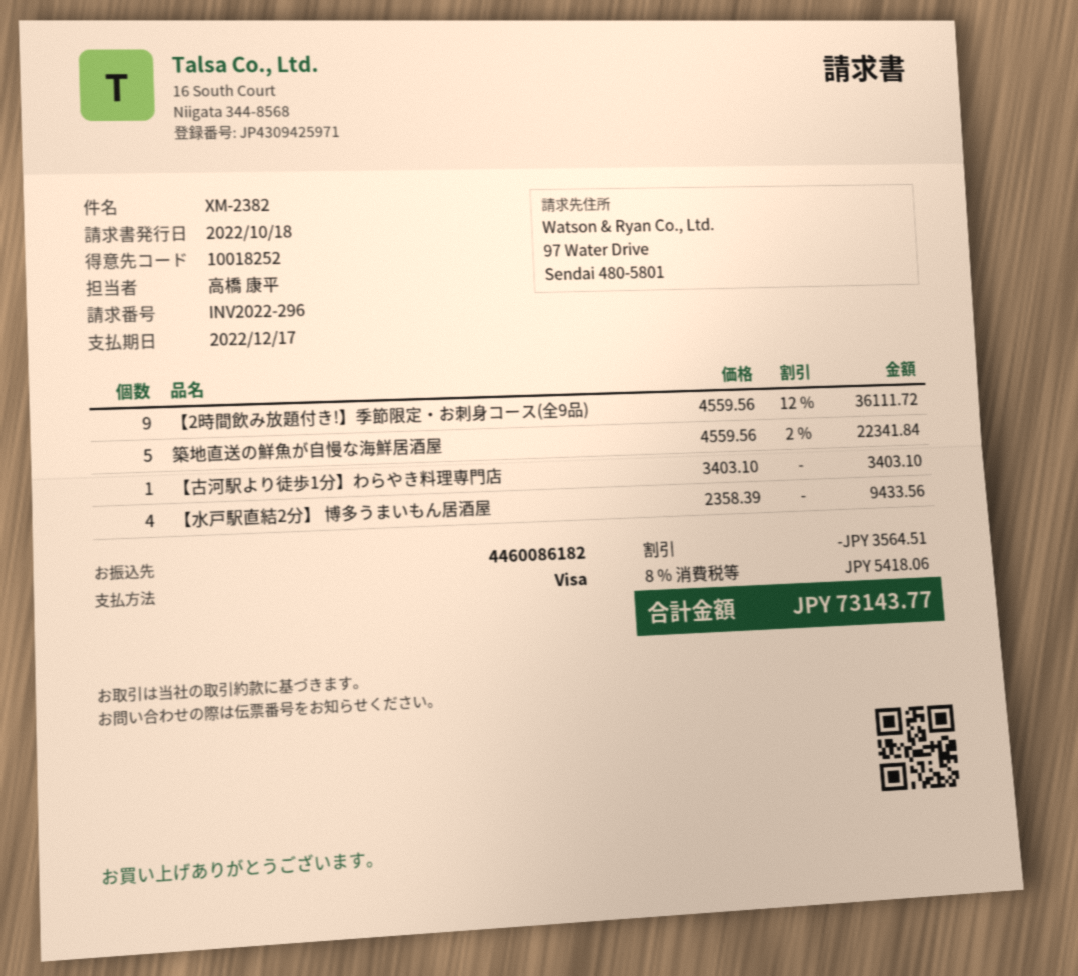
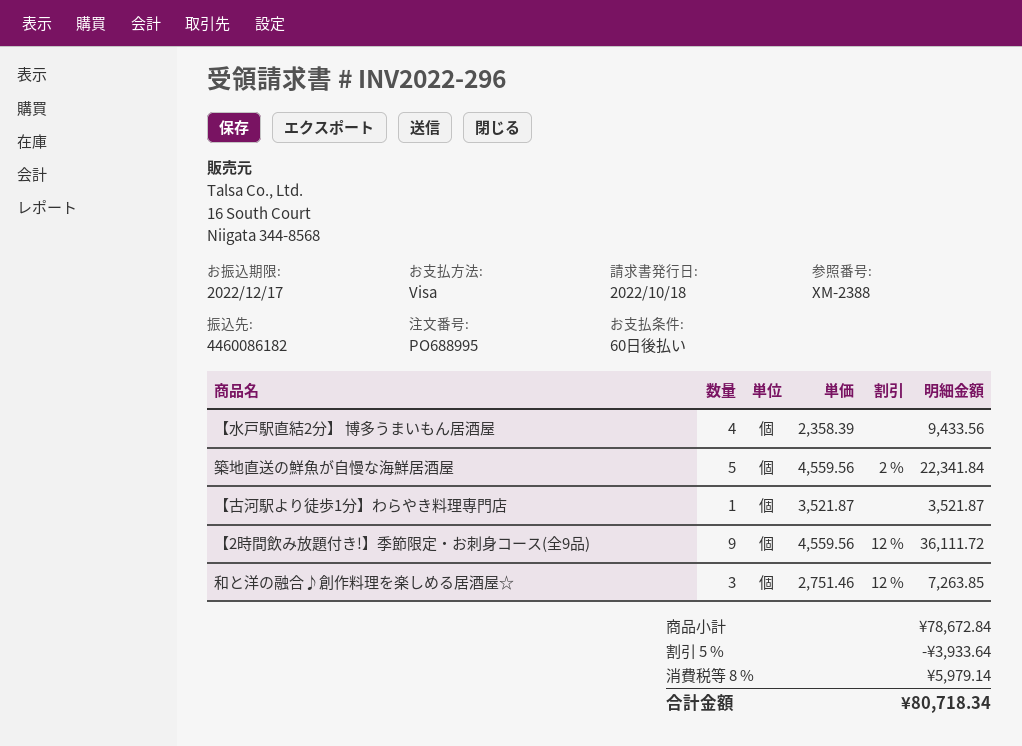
reference: XM-2382 -> XM-2388
【古河駅より徒歩1分】わらやき料理専門店: 1 x 3403.10 = 3403.10 -> 1 x 3521.87 = 3521.87
和と洋の融合♪創作料理を楽しめる居酒屋☆: none -> 3 x 2751.46 - 12% = 7263.85
discount: 3564.51 -> 3933.64
tax: 8% = 5418.06 -> 8% = 5979.14
total: 73143.77 -> 80718.34

